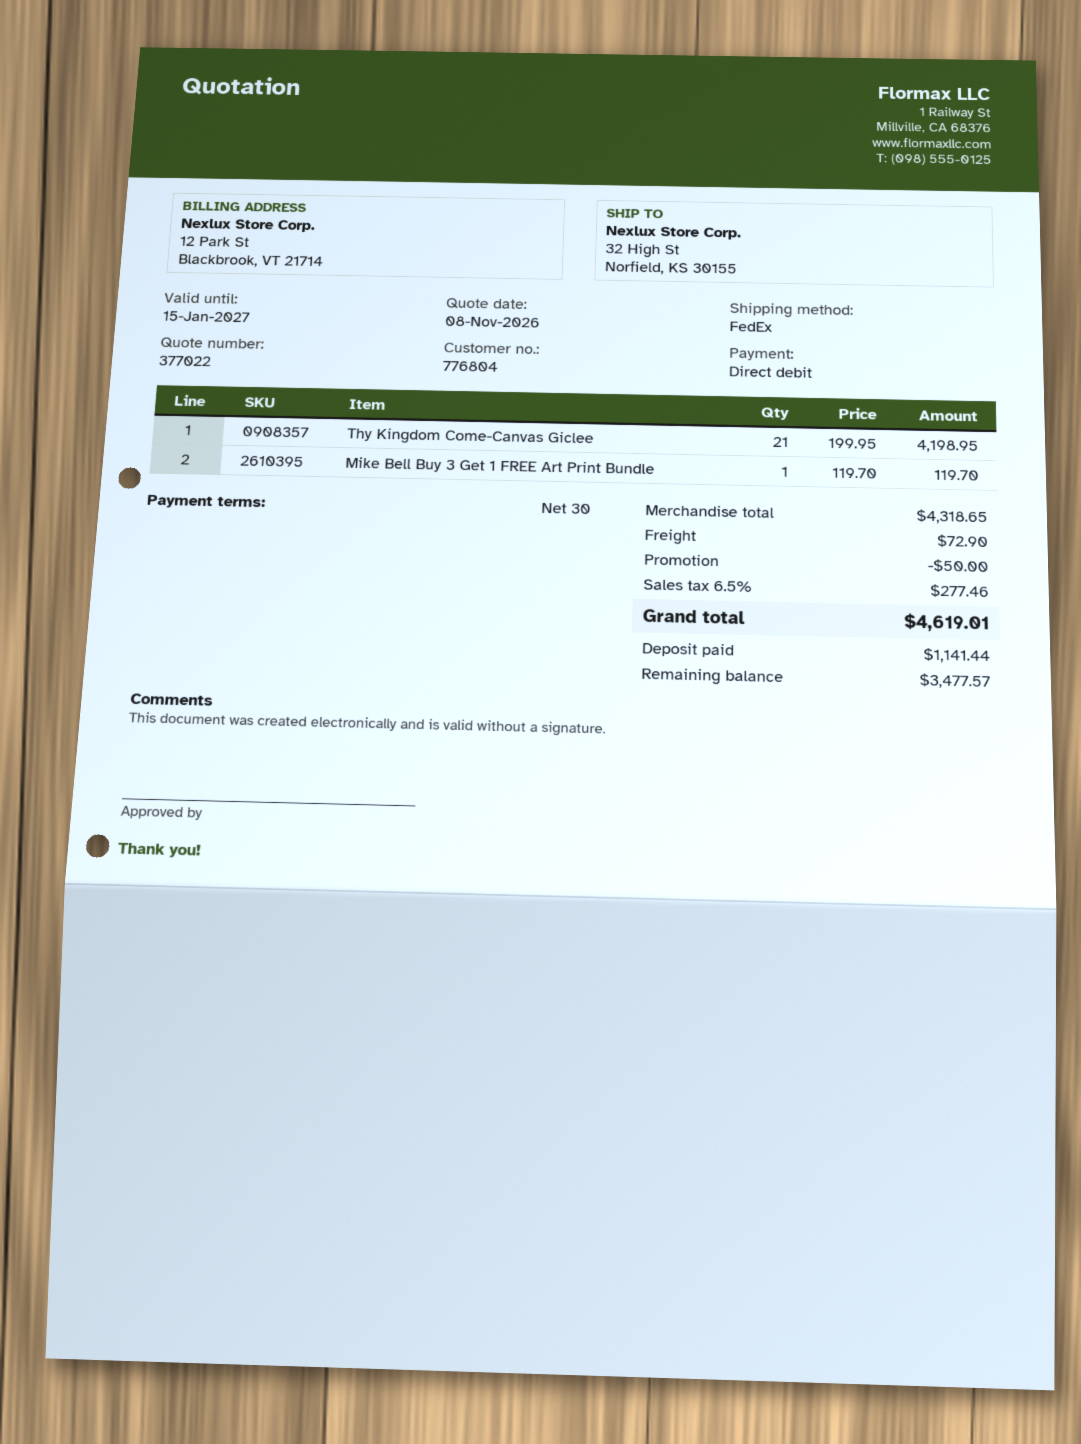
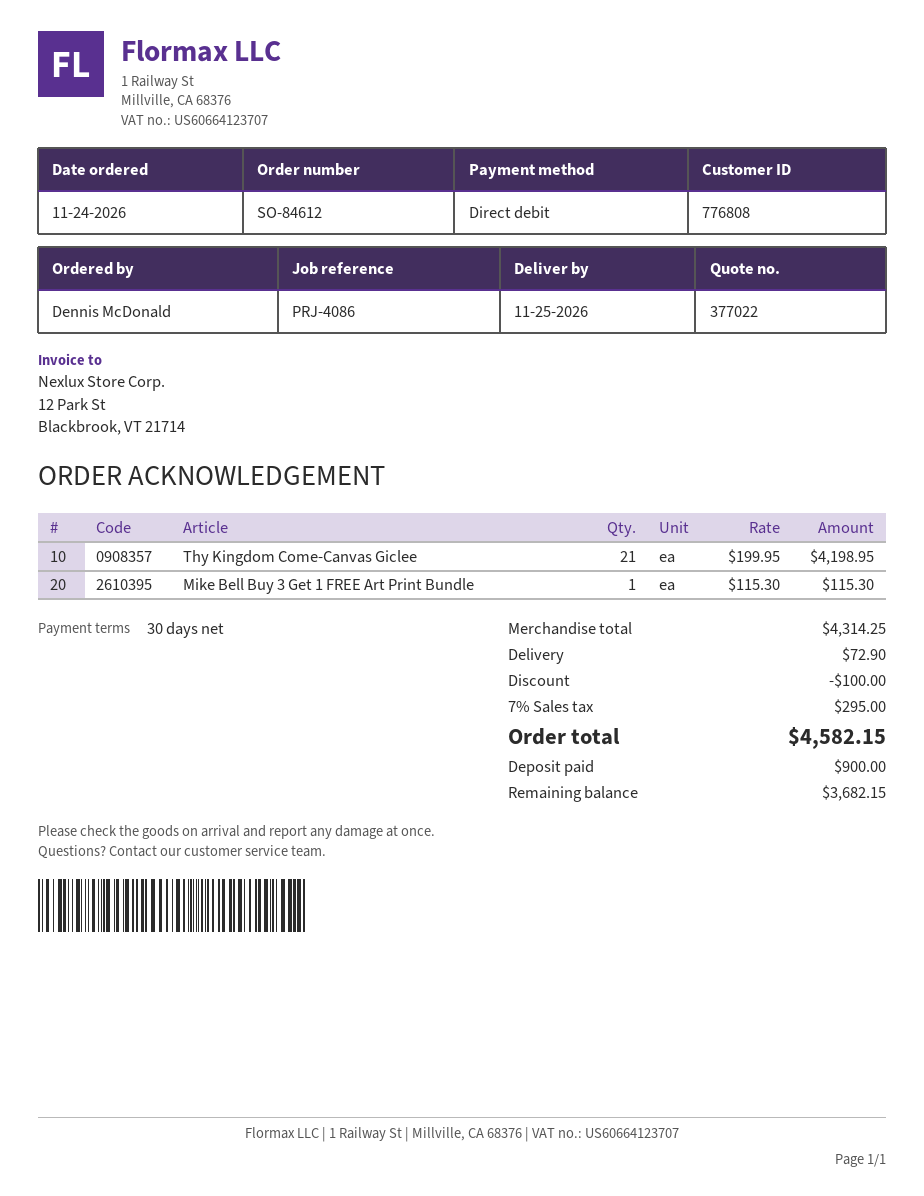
customer number: 776804 -> 776808
Mike Bell Buy 3 Get 1 FREE Art Print Bundle: 1 x 119.70 = 119.70 -> 1 x 115.30 = 115.30
subtotal: 4318.65 -> 4314.25
discount: 50.00 -> 100.00
tax: 6.5% = 277.46 -> 7% = 295.00
total: 4619.01 -> 4582.15
deposit: 1141.44 -> 900.00
balance: 3477.57 -> 3682.15

